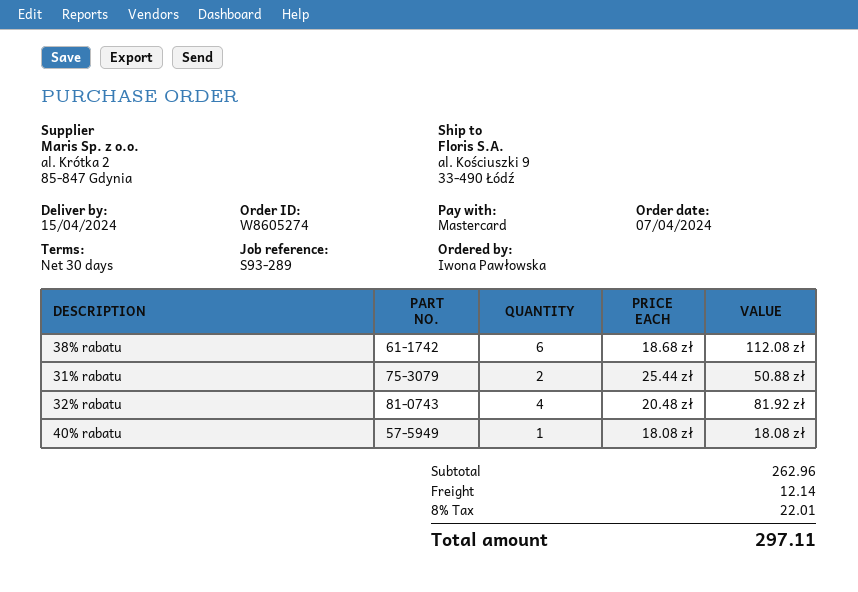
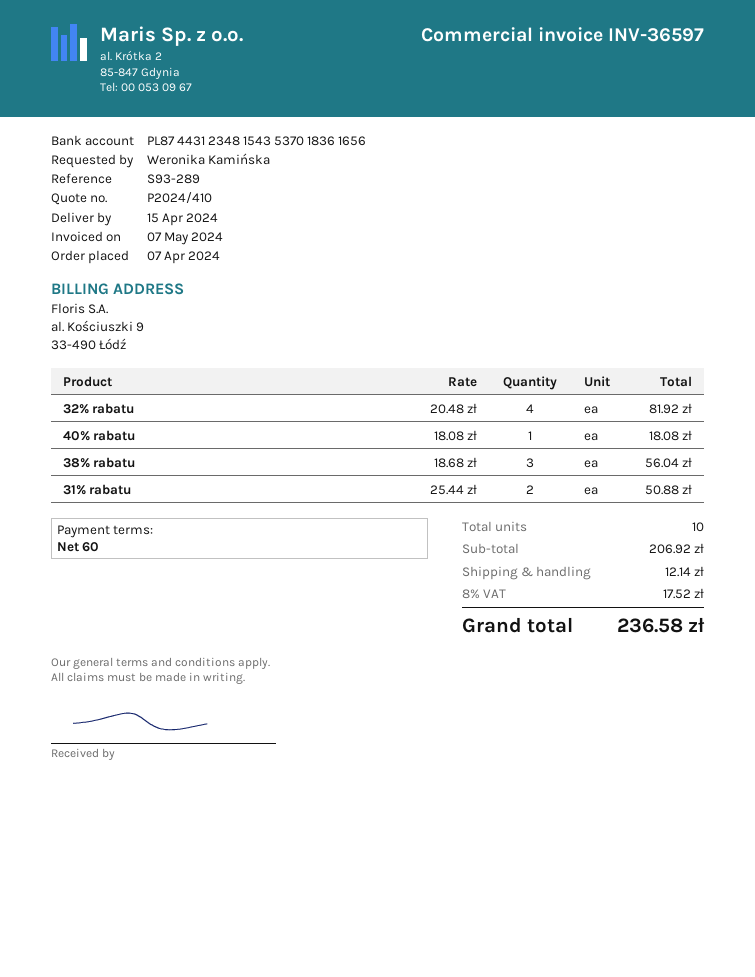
payment terms: 30 days -> 60 days
ordered by: Iwona Pawłowska -> Weronika Kamińska
38% rabatu: 6 x 18.68 = 112.08 -> 3 x 18.68 = 56.04
subtotal: 262.96 -> 206.92
tax: 8% = 22.01 -> 8% = 17.52
total: 297.11 -> 236.58

